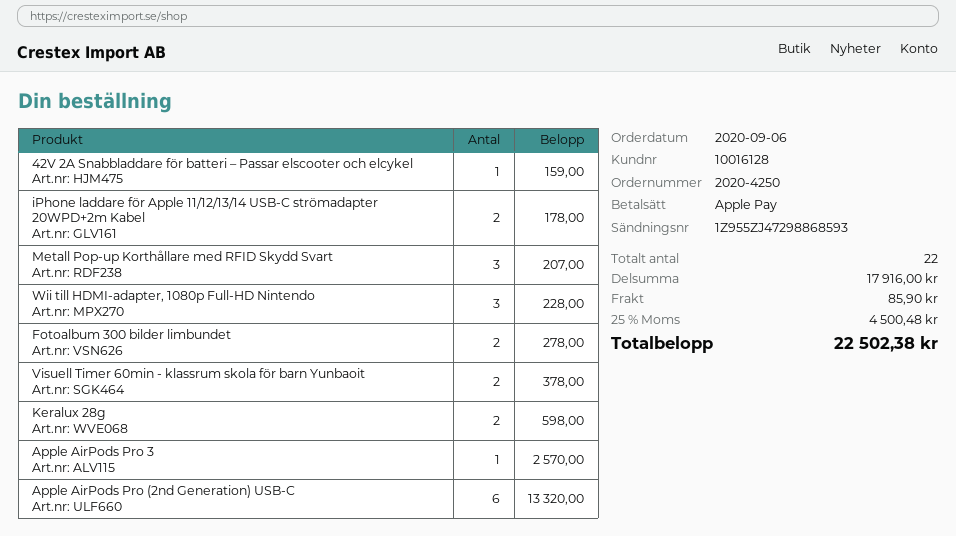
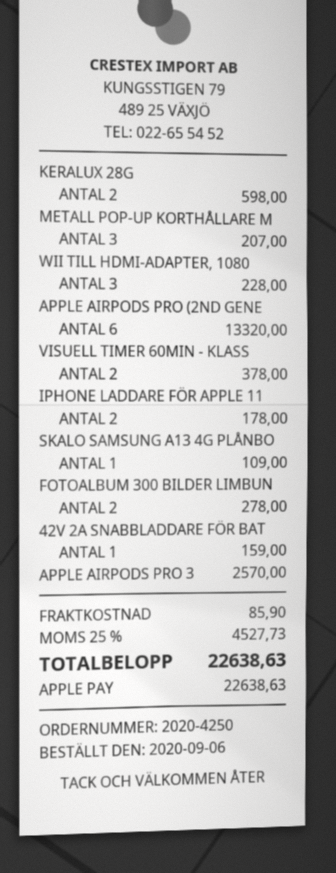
SKALO SAMSUNG A13 4G PLÅNBO: none -> 1 for 109.00
tax: 25% = 4500.48 -> 25% = 4527.73
total: 22502.38 -> 22638.63

